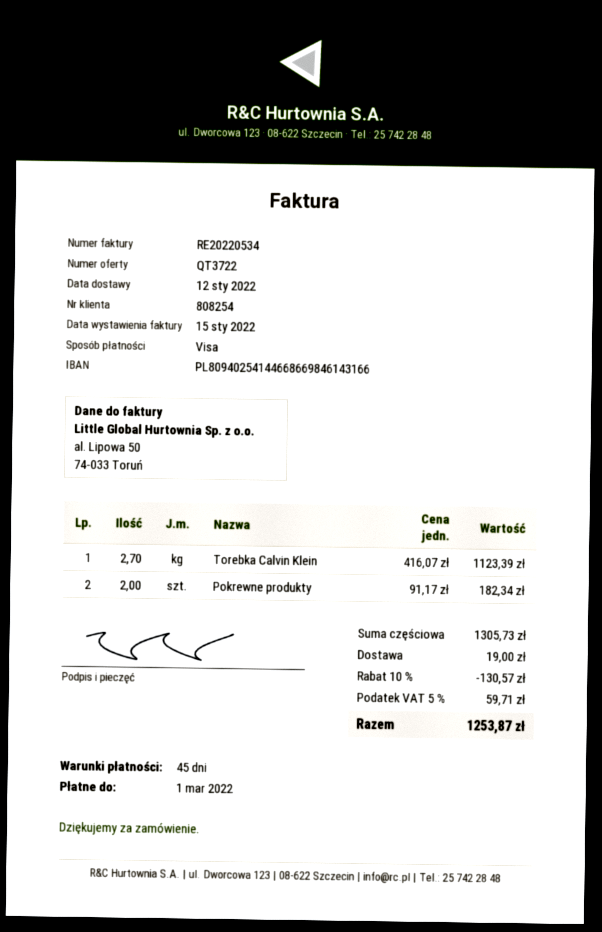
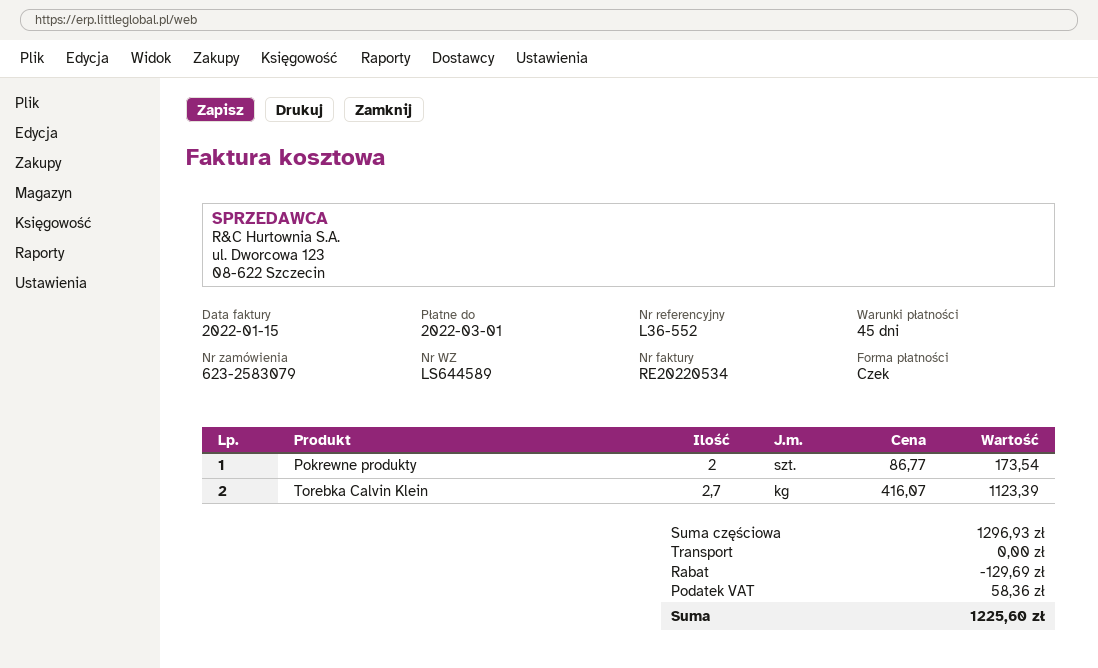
payment method: Visa -> cheque
Pokrewne produkty: 2 x 91.17 = 182.34 -> 2 x 86.77 = 173.54
subtotal: 1305.73 -> 1296.93
discount: 130.57 -> 129.69
shipping: 19.00 -> 0.00
tax: 59.71 -> 58.36
total: 1253.87 -> 1225.60

